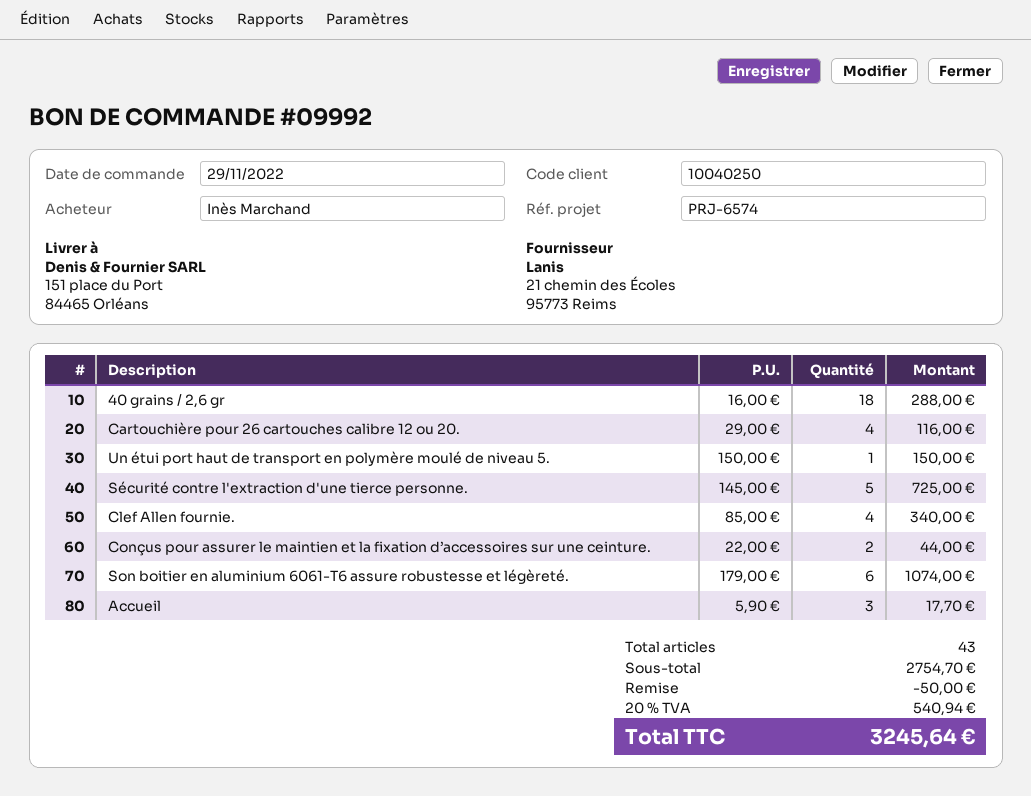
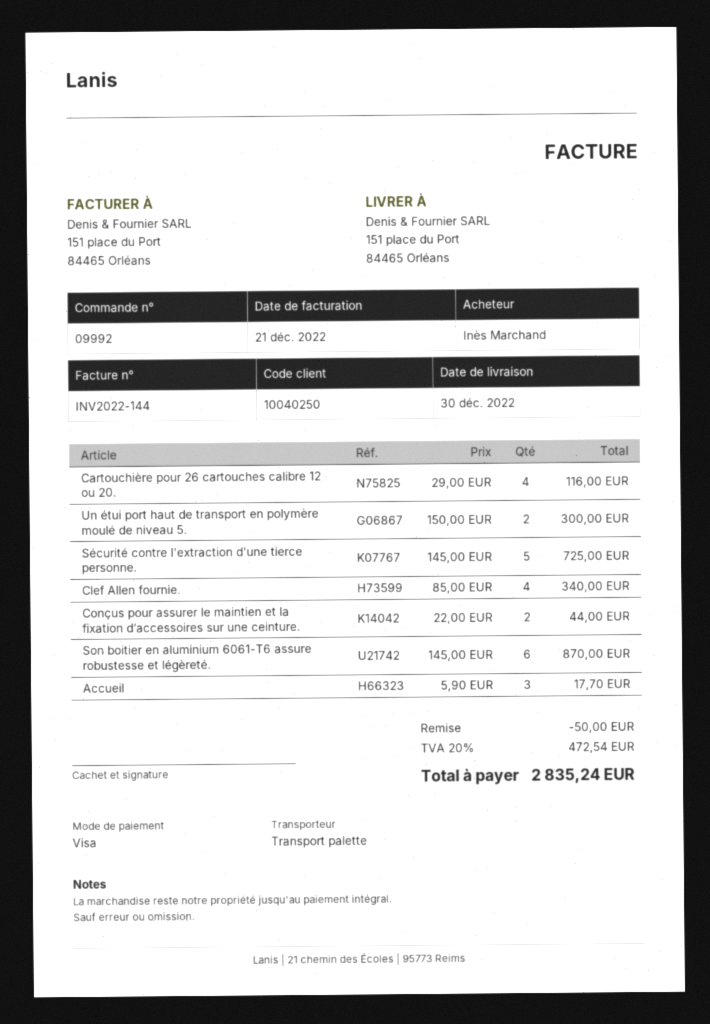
40 grains / 2,6 gr: 18 x 16.00 = 288.00 -> none
Un étui port haut de transport en polymère moulé de niveau 5.: 1 x 150.00 = 150.00 -> 2 x 150.00 = 300.00
Son boitier en aluminium 6061-T6 assure robustesse et légèreté.: 6 x 179.00 = 1074.00 -> 6 x 145.00 = 870.00
tax: 20% = 540.94 -> 20% = 472.54
total: 3245.64 -> 2835.24

